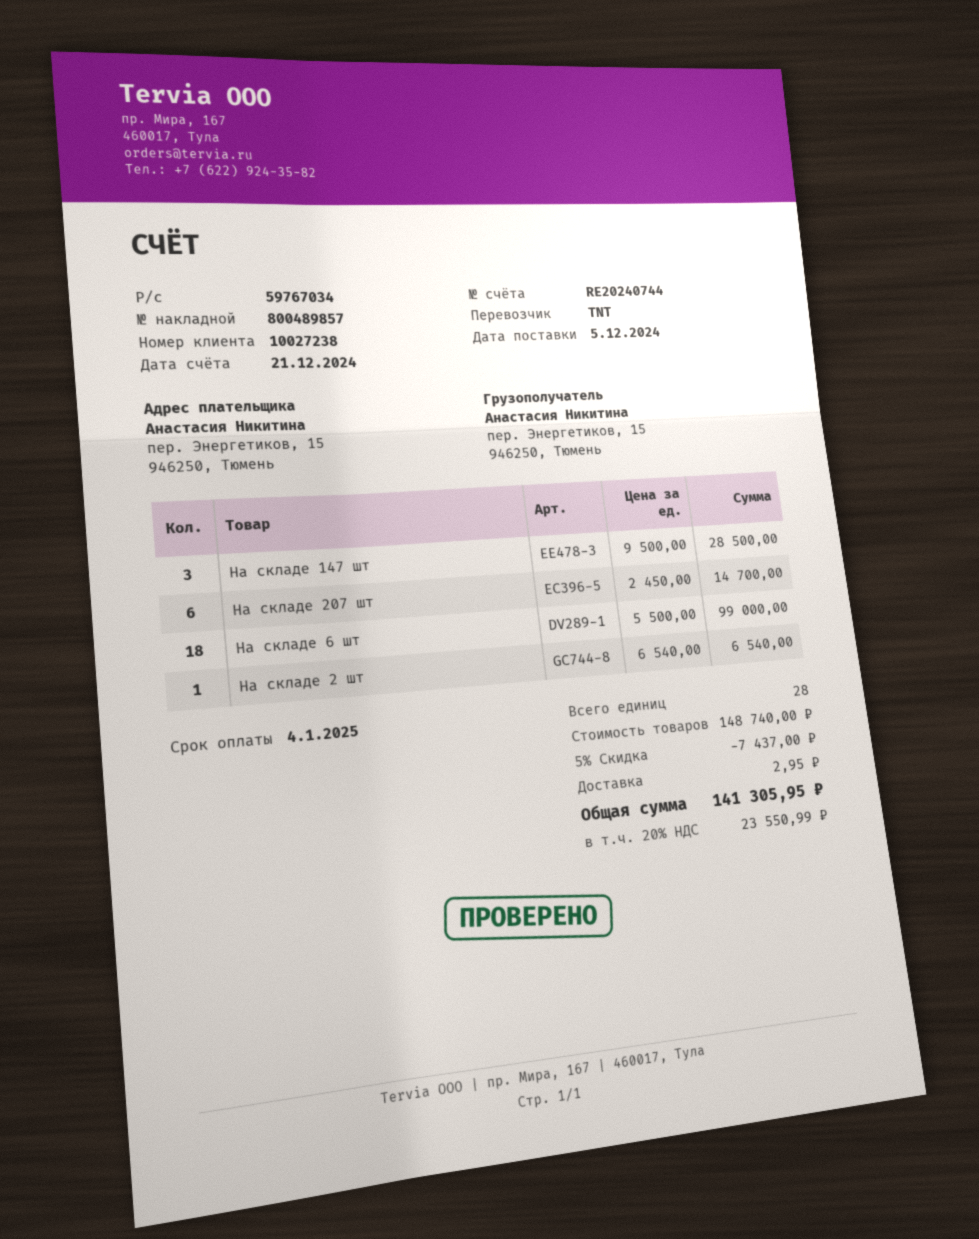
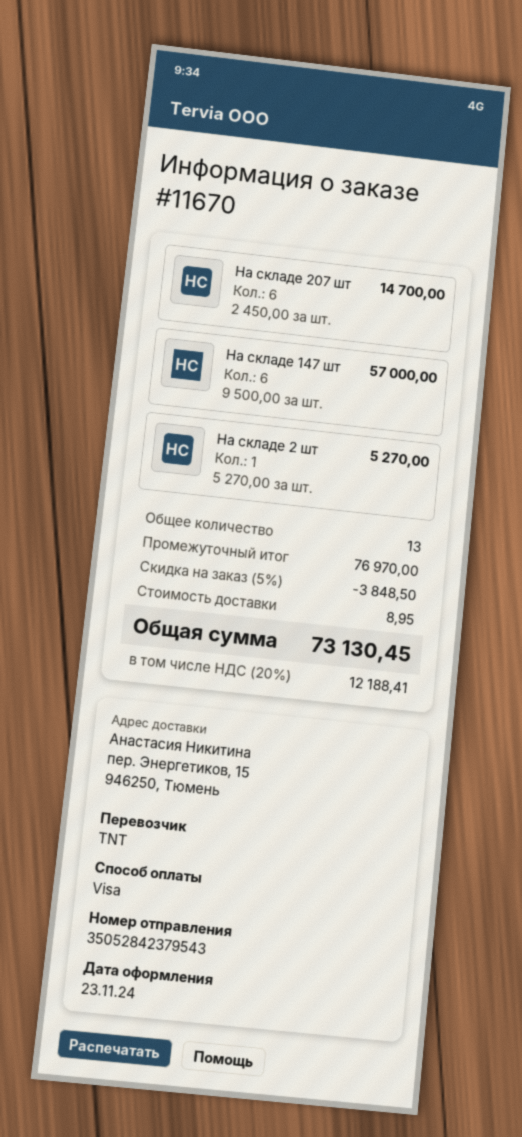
На складе 147 шт: 3 x 9500.00 = 28500.00 -> 6 x 9500.00 = 57000.00
На складе 6 шт: 18 x 5500.00 = 99000.00 -> none
На складе 2 шт: 1 x 6540.00 = 6540.00 -> 1 x 5270.00 = 5270.00
total quantity: 28 -> 13
subtotal: 148740.00 -> 76970.00
discount: 5% = 7437.00 -> 5% = 3848.50
shipping: 2.95 -> 8.95
tax: 20% = 23550.99 -> 20% = 12188.41
total: 141305.95 -> 73130.45

